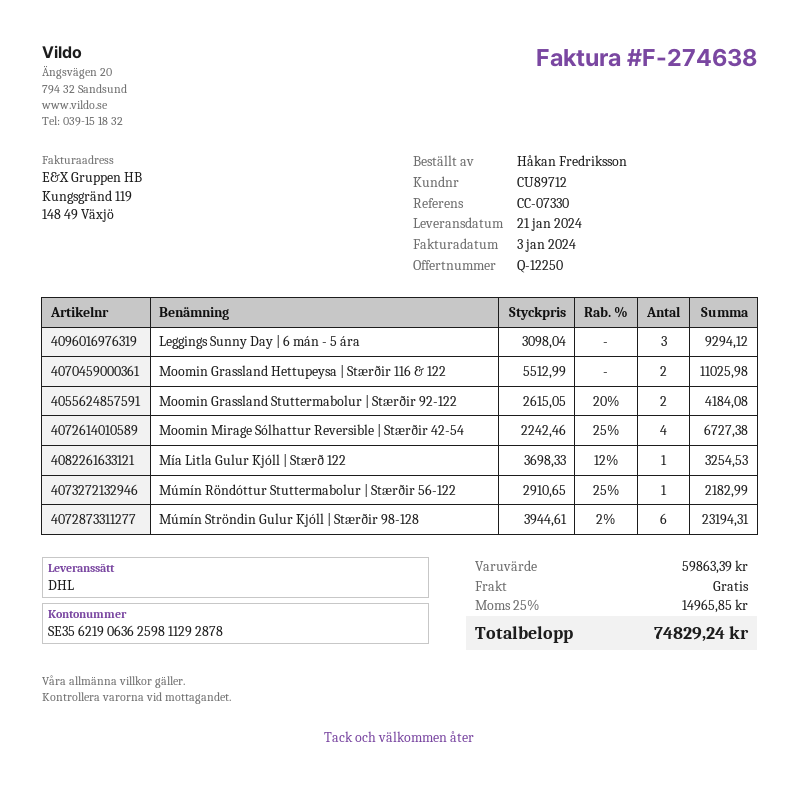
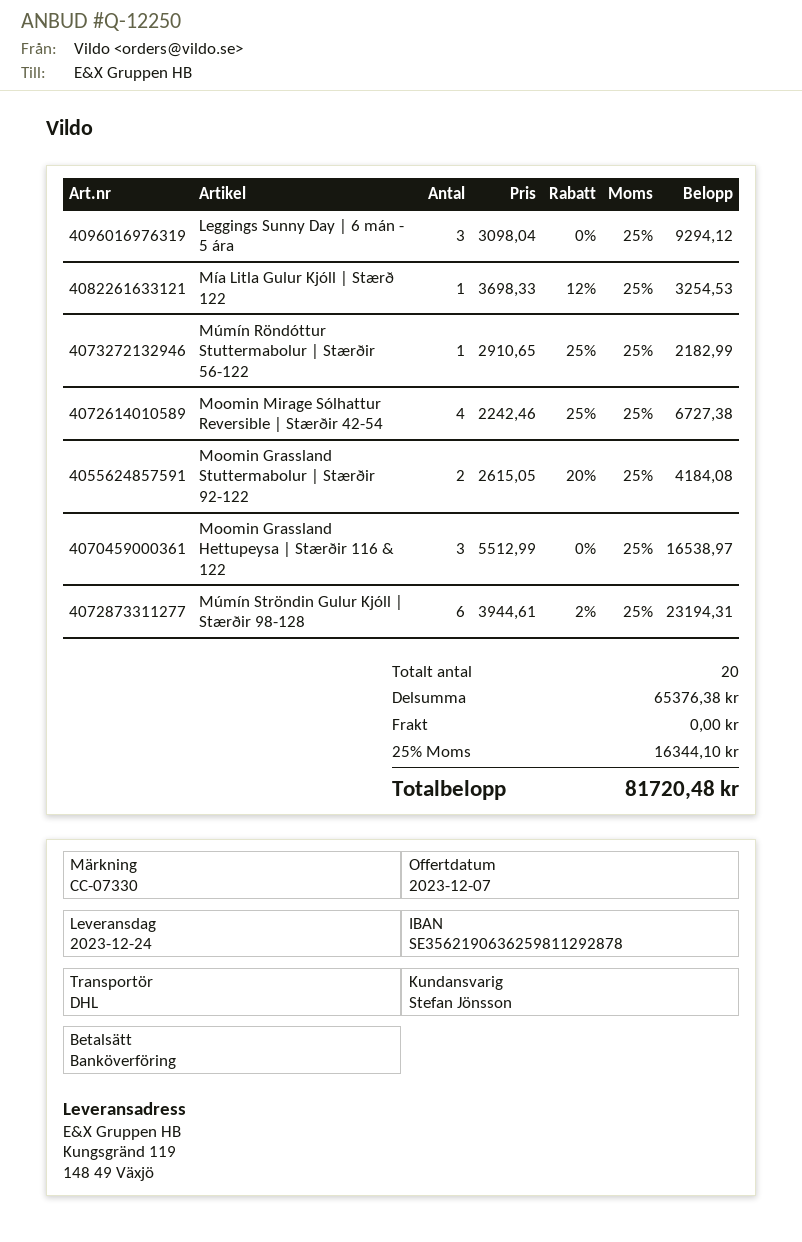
delivery date: 2024-01-21 -> 2023-12-24
Moomin Grassland Hettupeysa | Stærðir 116 & 122: 2 x 5512.99 = 11025.98 -> 3 x 5512.99 = 16538.97
subtotal: 59863.39 -> 65376.38
tax: 25% = 14965.85 -> 25% = 16344.10
total: 74829.24 -> 81720.48

